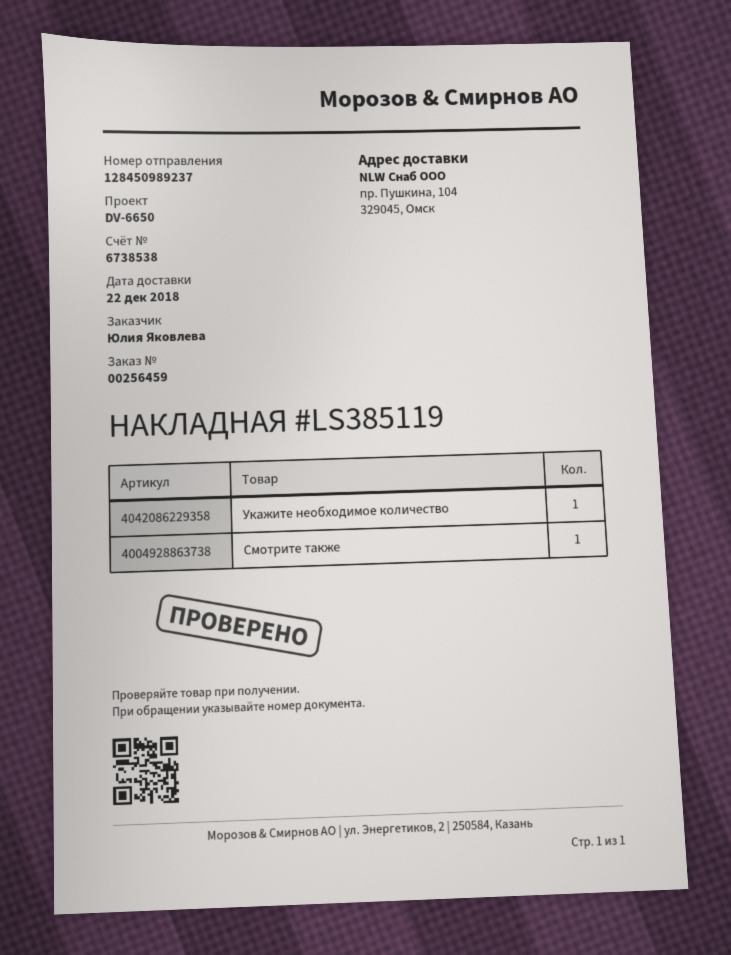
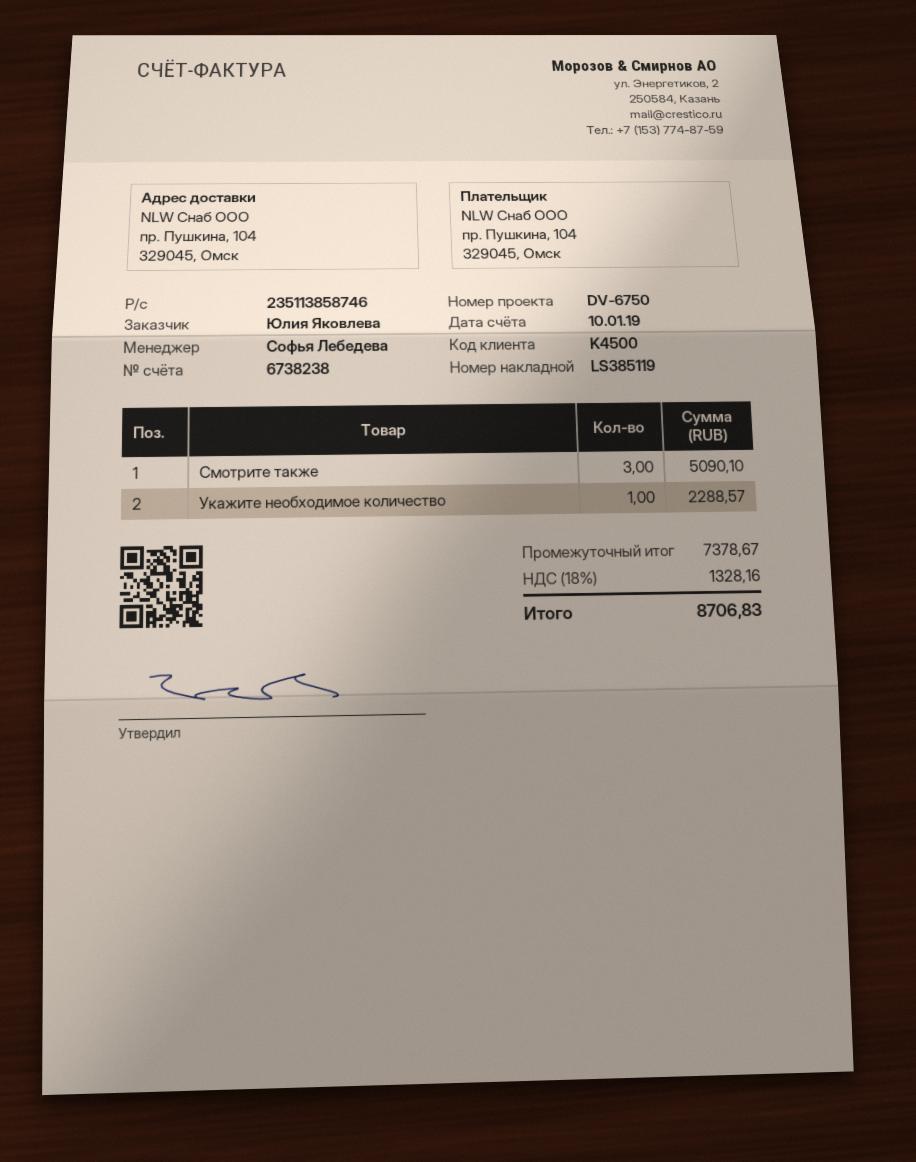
invoice number: 6738538 -> 6738238
reference: DV-6650 -> DV-6750
Смотрите также: 1 -> 3

